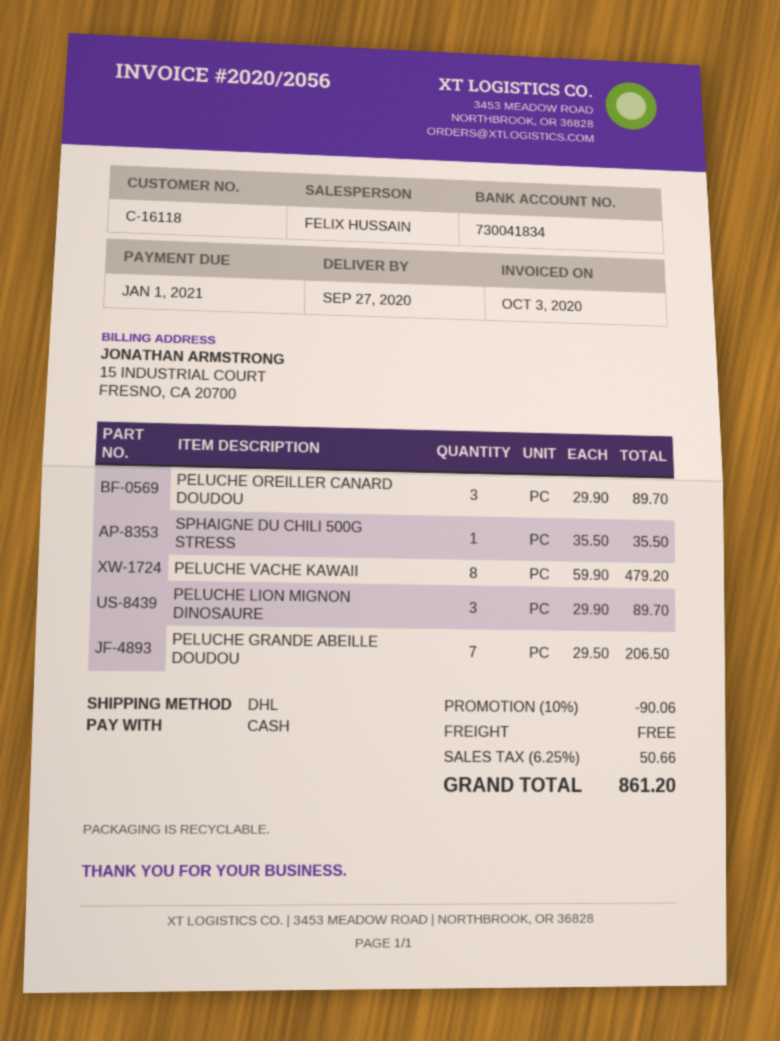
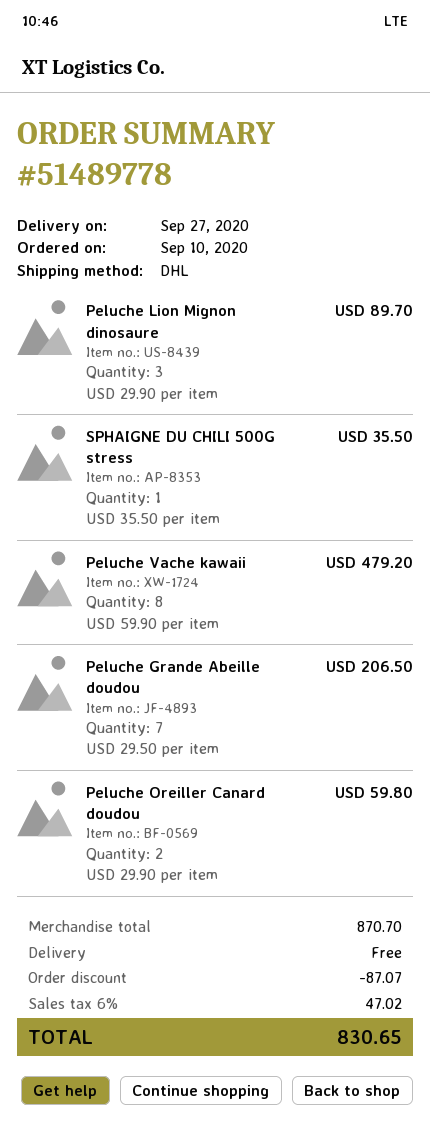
PELUCHE OREILLER CANARD DOUDOU: 3 x 29.90 = 89.70 -> 2 x 29.90 = 59.80
discount: 90.06 -> 87.07
tax: 6.25% = 50.66 -> 6% = 47.02
total: 861.20 -> 830.65

